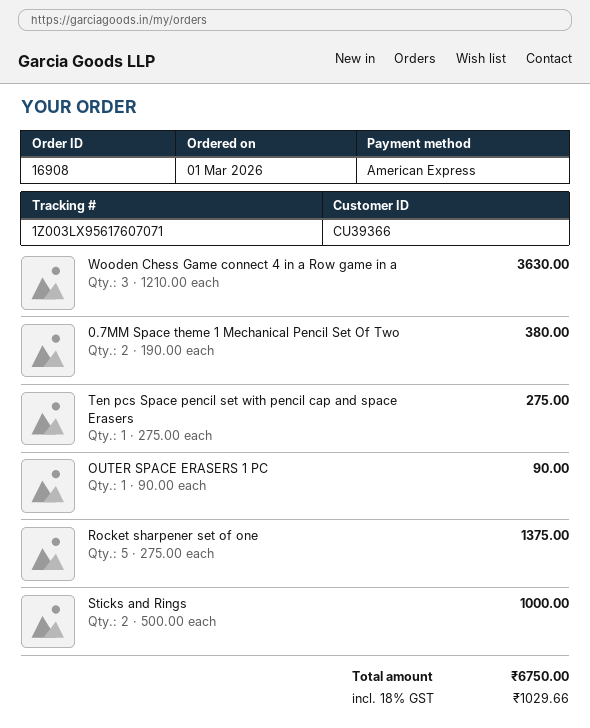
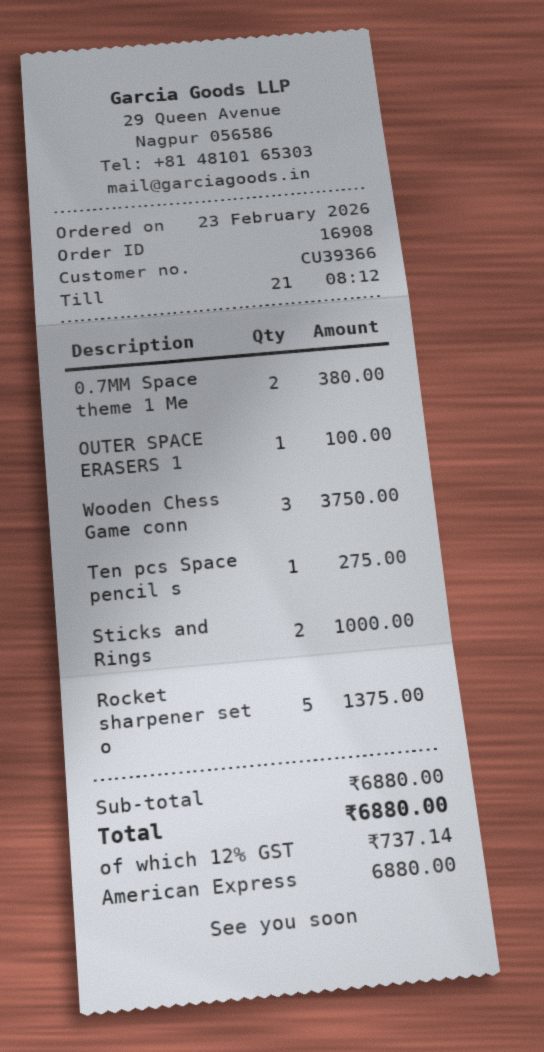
order date: 2026-03-01 -> 2026-02-23
Wooden Chess Game connect 4 in a Row game in a: 3 for 3630.00 -> 3 for 3750.00
OUTER SPACE ERASERS 1 PC: 1 for 90.00 -> 1 for 100.00
tax: 18% = 1029.66 -> 12% = 737.14
total: 6750.00 -> 6880.00

